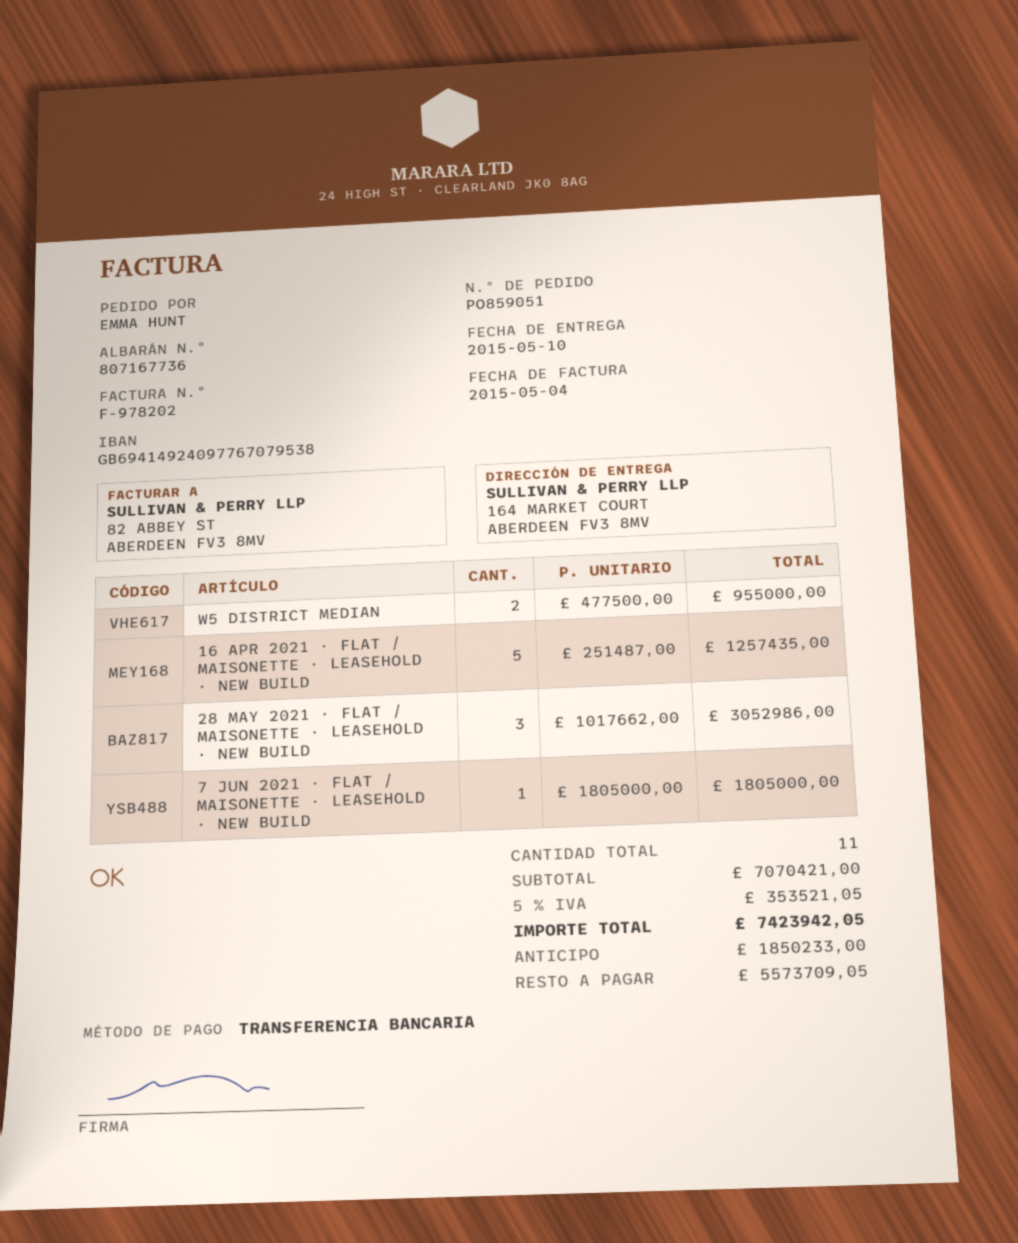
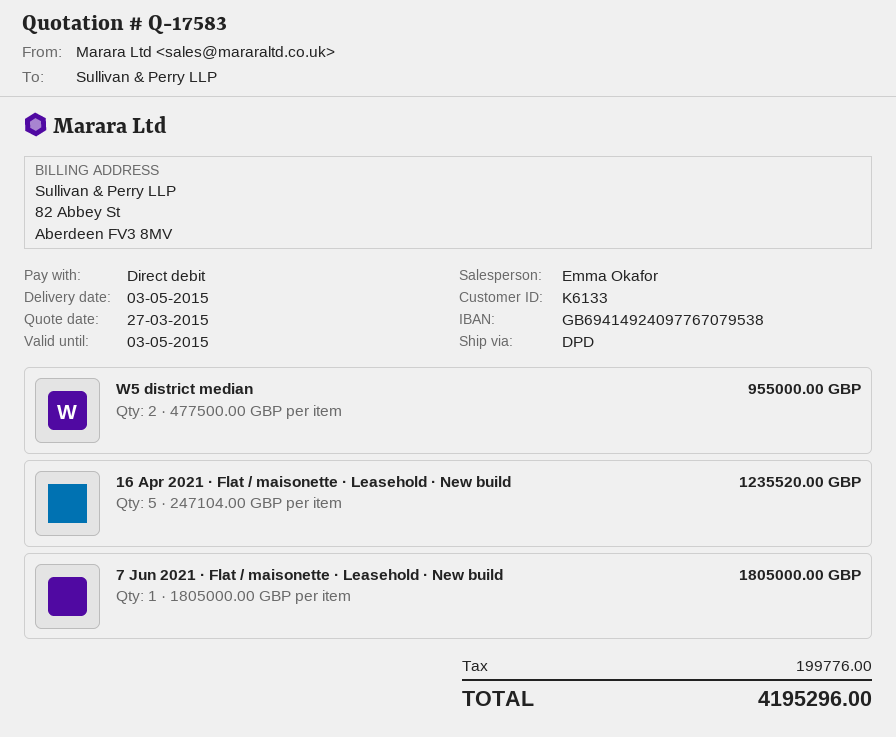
delivery date: 2015-05-10 -> 2015-05-03
payment method: bank transfer -> direct debit
16 APR 2021 · FLAT / MAISONETTE · LEASEHOLD · NEW BUILD: 5 x 251487.00 = 1257435.00 -> 5 x 247104.00 = 1235520.00
28 MAY 2021 · FLAT / MAISONETTE · LEASEHOLD · NEW BUILD: 3 x 1017662.00 = 3052986.00 -> none
tax: 353521.05 -> 199776.00
total: 7423942.05 -> 4195296.00

